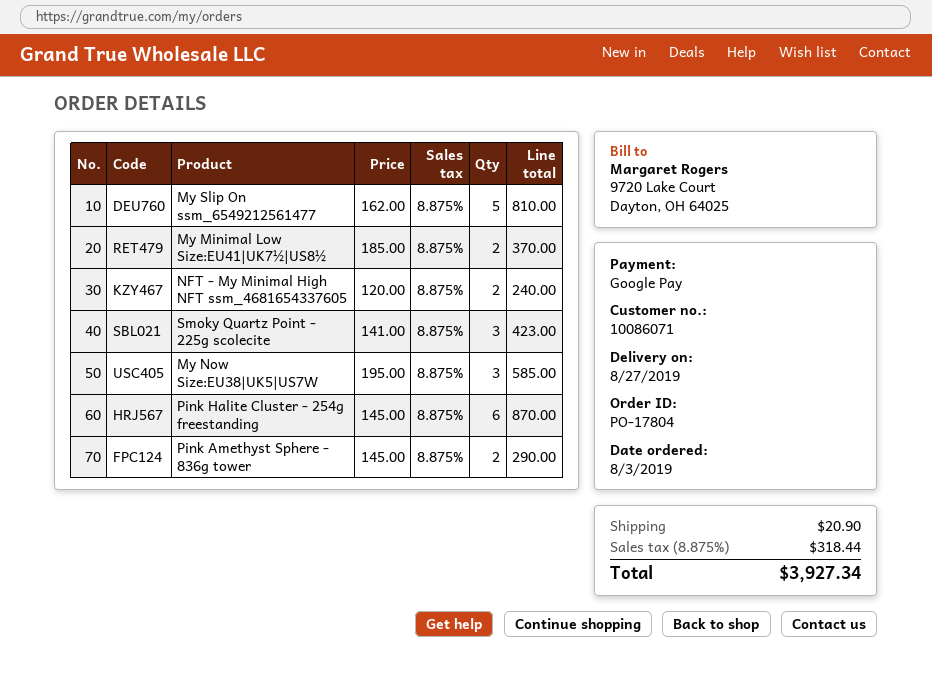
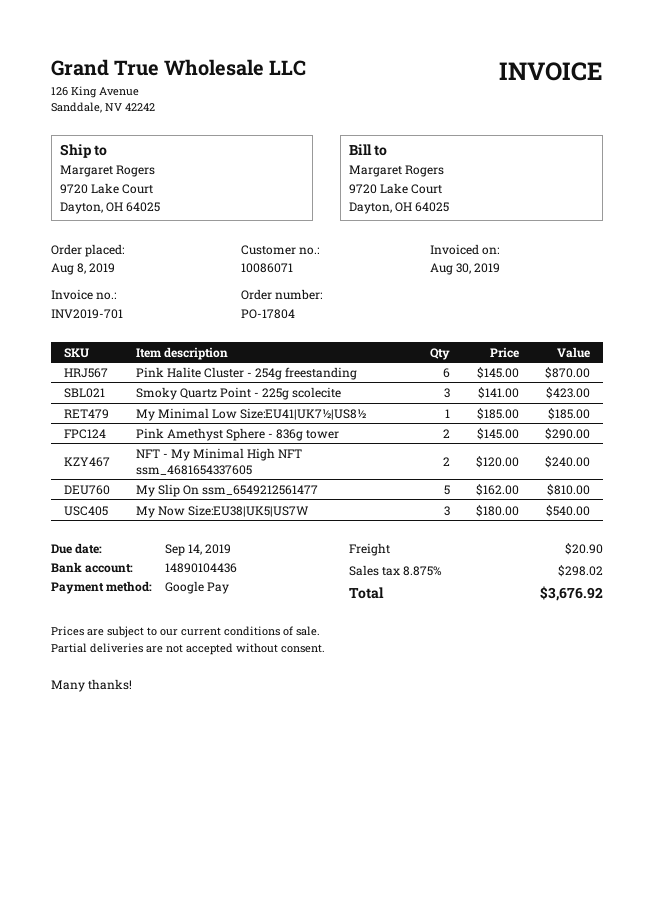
order date: 2019-08-03 -> 2019-08-08
My Minimal Low Size:EU41|UK7½|US8½: 2 x 185.00 = 370.00 -> 1 x 185.00 = 185.00
My Now Size:EU38|UK5|US7W: 3 x 195.00 = 585.00 -> 3 x 180.00 = 540.00
tax: 8.875% = 318.44 -> 8.875% = 298.02
total: 3927.34 -> 3676.92

